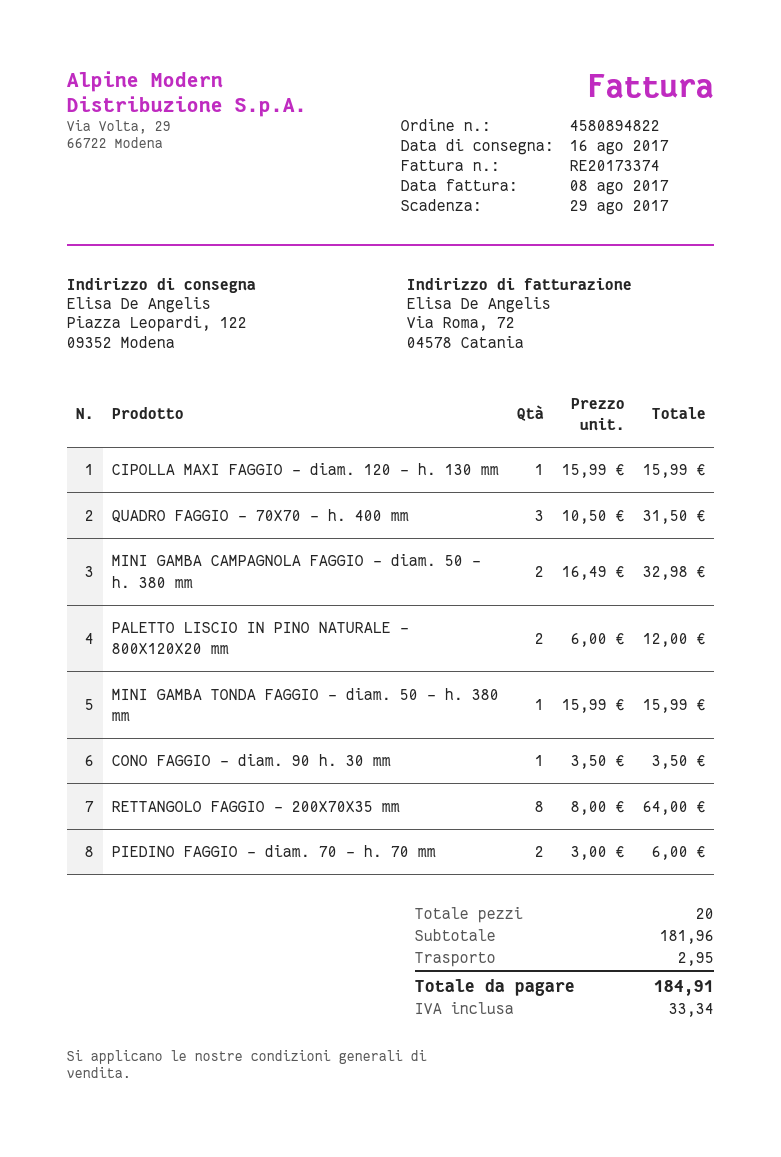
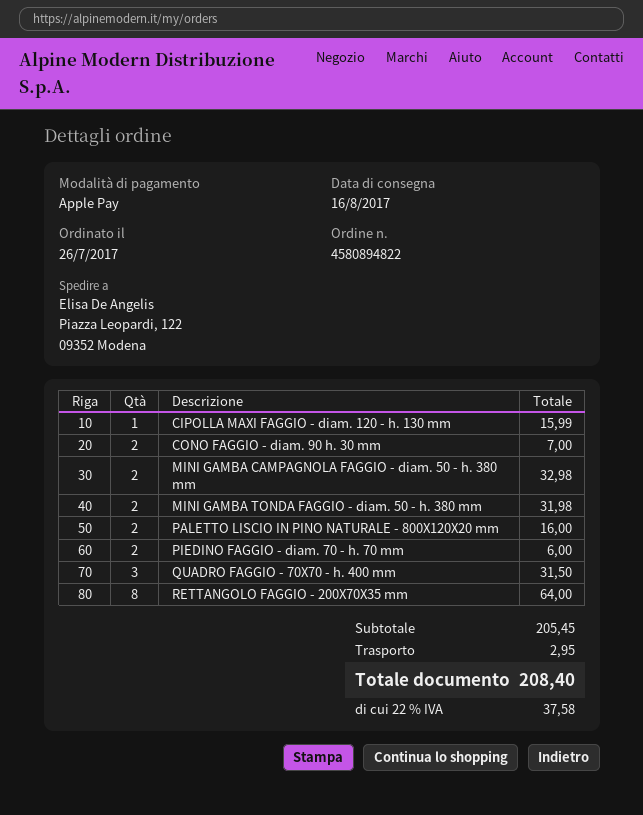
PALETTO LISCIO IN PINO NATURALE - 800X120X20 mm: 2 for 12.00 -> 2 for 16.00
MINI GAMBA TONDA FAGGIO - diam. 50 - h. 380 mm: 1 for 15.99 -> 2 for 31.98
CONO FAGGIO - diam. 90 h. 30 mm: 1 for 3.50 -> 2 for 7.00
subtotal: 181.96 -> 205.45
tax: 33.34 -> 37.58
total: 184.91 -> 208.40

